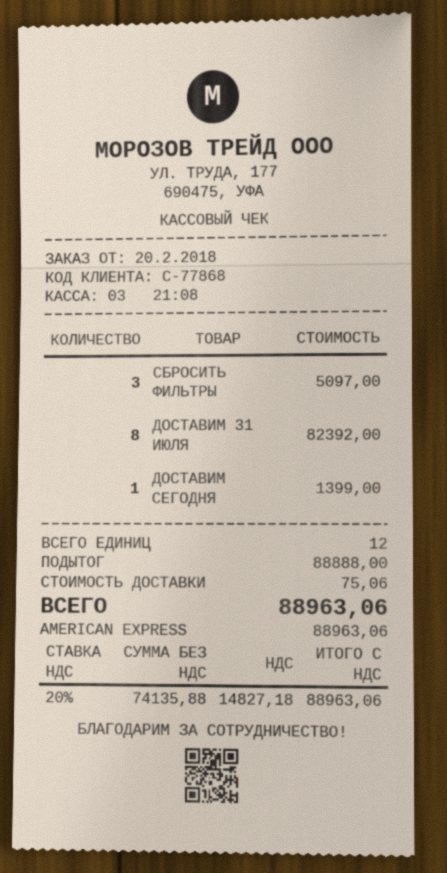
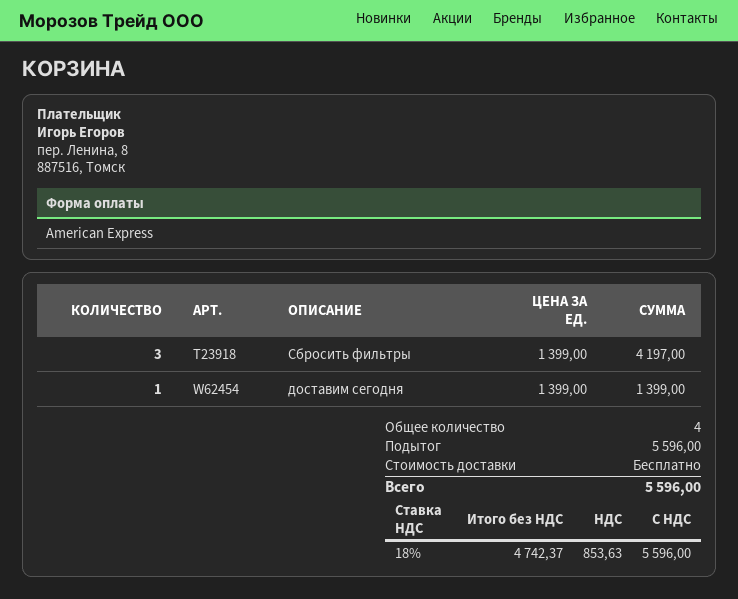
СБРОСИТЬ ФИЛЬТРЫ: 3 for 5097.00 -> 3 for 4197.00
ДОСТАВИМ 31 ИЮЛЯ: 8 for 82392.00 -> none
total quantity: 12 -> 4
subtotal: 88888.00 -> 5596.00
shipping: 75.06 -> 0.00
net: 74135.88 -> 4742.37
tax: 20% = 14827.18 -> 18% = 853.63
total: 88963.06 -> 5596.00

